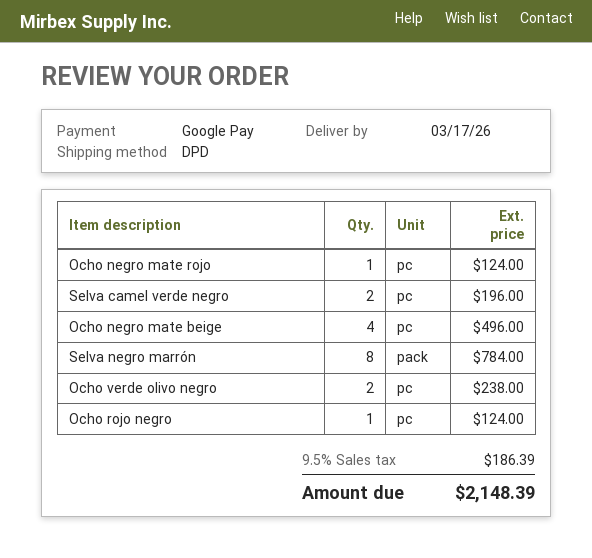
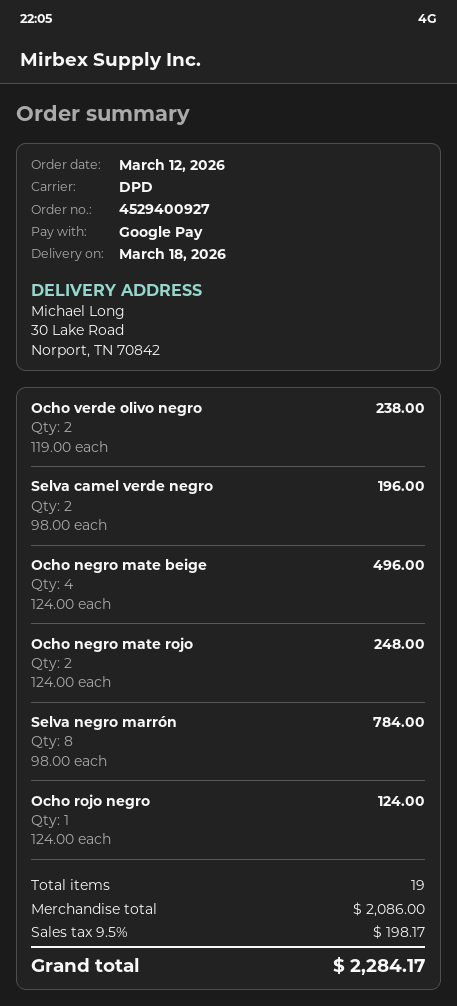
delivery date: 2026-03-17 -> 2026-03-18
Ocho negro mate rojo: 1 for 124.00 -> 2 for 248.00
tax: 9.5% = 186.39 -> 9.5% = 198.17
total: 2148.39 -> 2284.17

